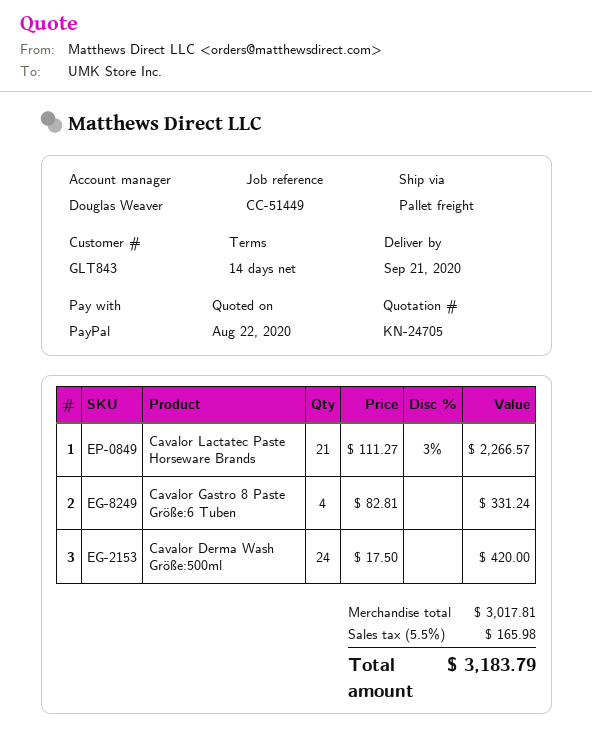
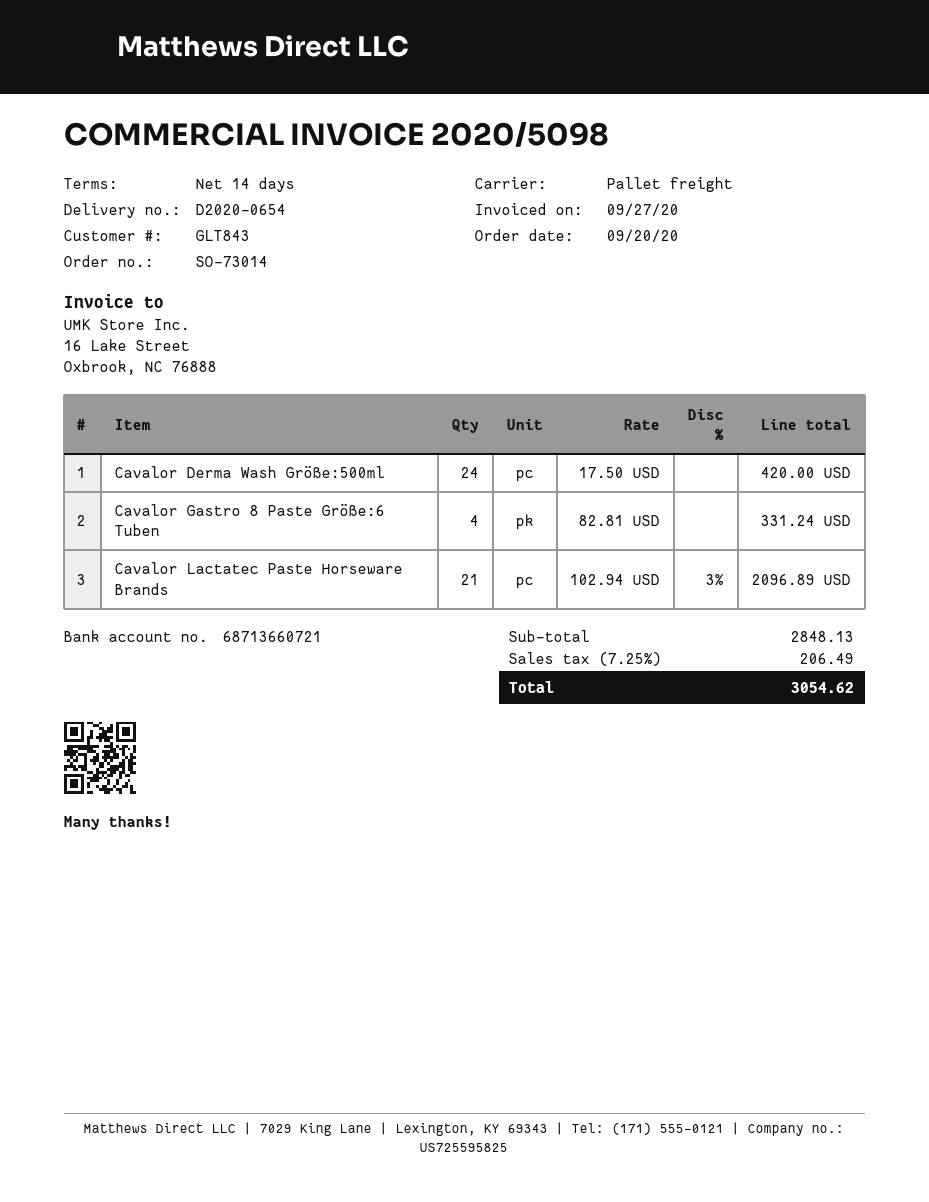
Cavalor Lactatec Paste Horseware Brands: 21 x 111.27 - 3% = 2266.57 -> 21 x 102.94 - 3% = 2096.89
subtotal: 3017.81 -> 2848.13
tax: 5.5% = 165.98 -> 7.25% = 206.49
total: 3183.79 -> 3054.62

